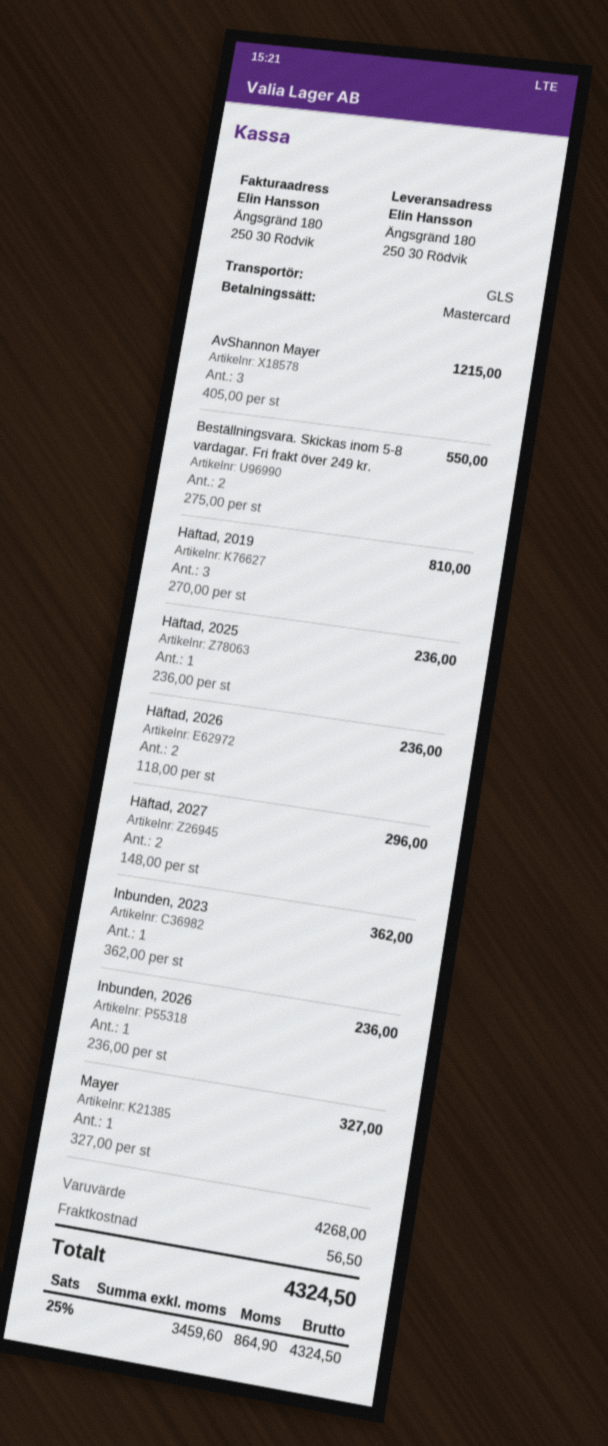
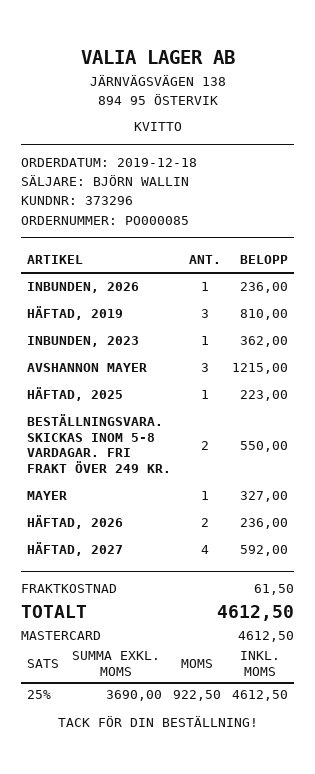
Häftad, 2025: 1 for 236.00 -> 1 for 223.00
Häftad, 2027: 2 for 296.00 -> 4 for 592.00
shipping: 56.50 -> 61.50
net: 3459.60 -> 3690.00
tax: 25% = 864.90 -> 25% = 922.50
total: 4324.50 -> 4612.50

